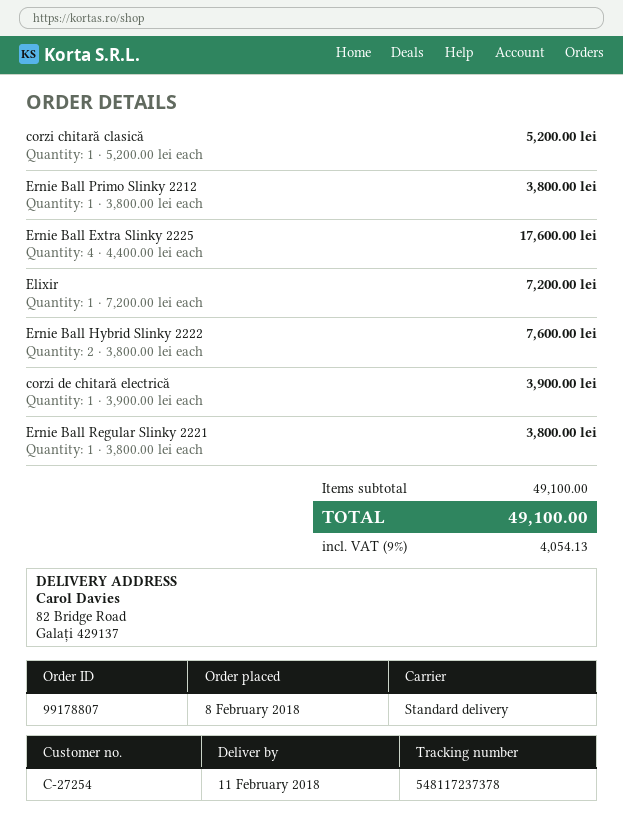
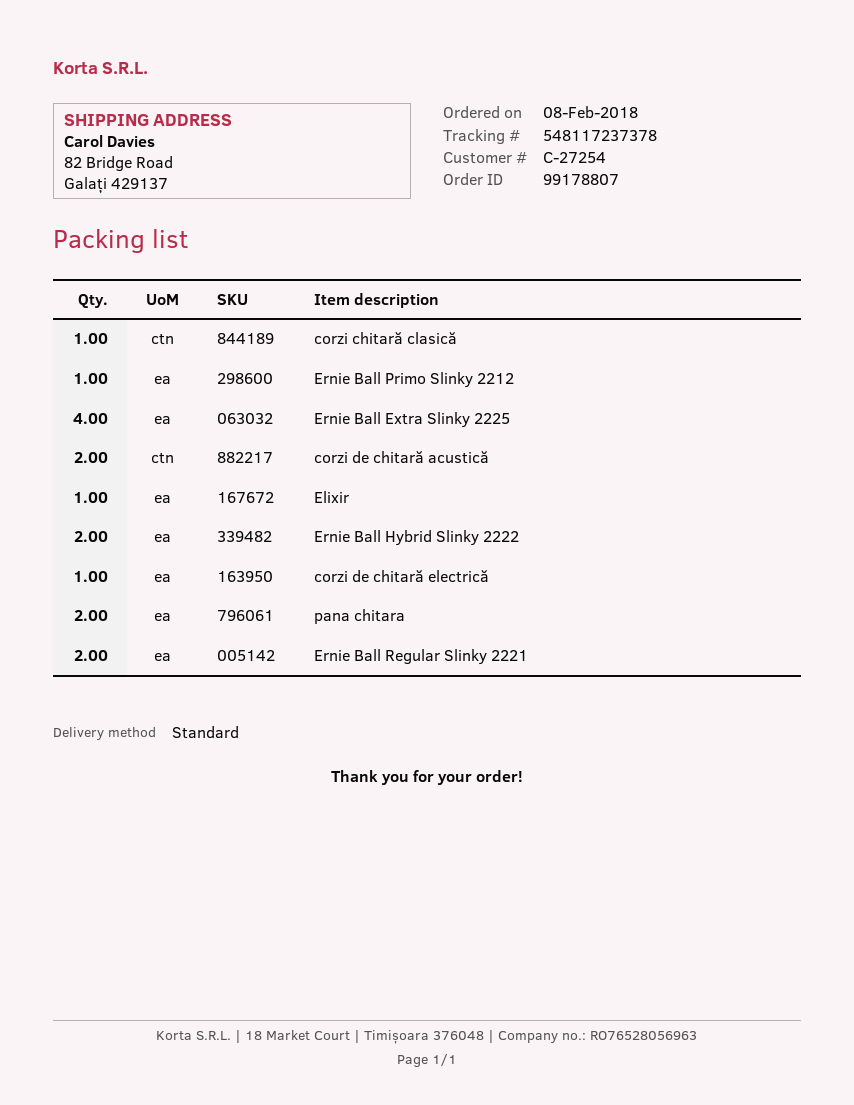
Ernie Ball Regular Slinky 2221: 1 -> 2
corzi de chitară acustică: none -> 2
pana chitara: none -> 2

